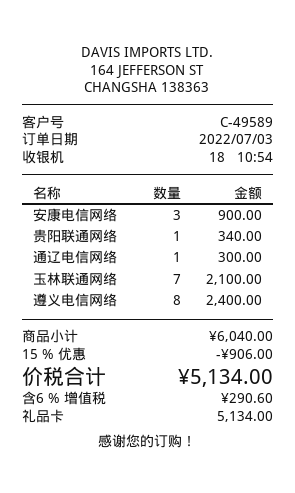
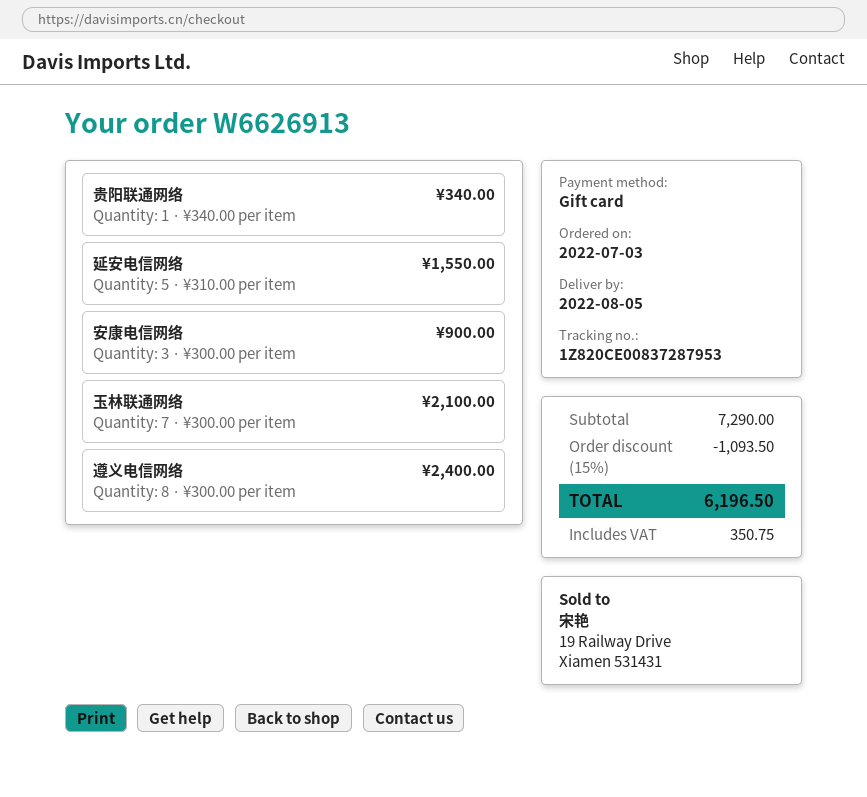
通辽电信网络: 1 for 300.00 -> none
延安电信网络: none -> 5 for 1550.00
subtotal: 6040.00 -> 7290.00
discount: 15% = 906.00 -> 15% = 1093.50
tax: 290.60 -> 350.75
total: 5134.00 -> 6196.50

